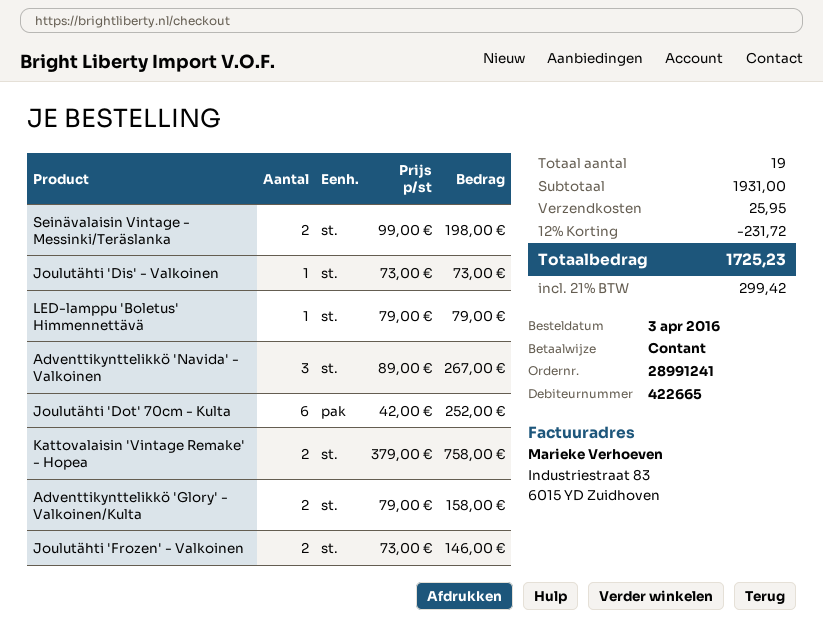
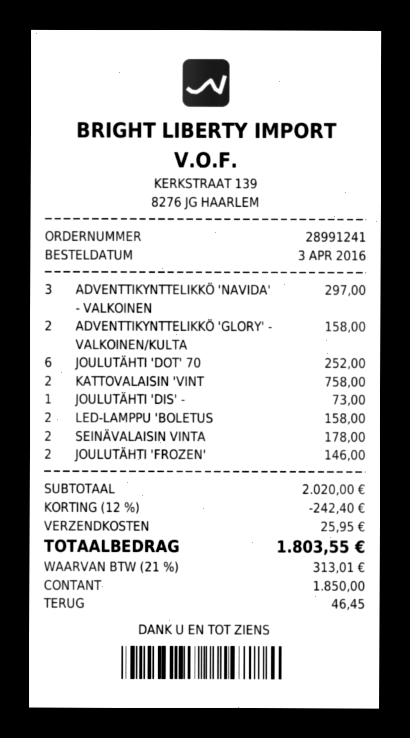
Seinävalaisin Vintage - Messinki/Teräslanka: 2 for 198.00 -> 2 for 178.00
LED-lamppu 'Boletus' Himmennettävä: 1 for 79.00 -> 2 for 158.00
Adventtikynttelikkö 'Navida' - Valkoinen: 3 for 267.00 -> 3 for 297.00
subtotal: 1931.00 -> 2020.00
discount: 12% = 231.72 -> 12% = 242.40
tax: 21% = 299.42 -> 21% = 313.01
total: 1725.23 -> 1803.55

